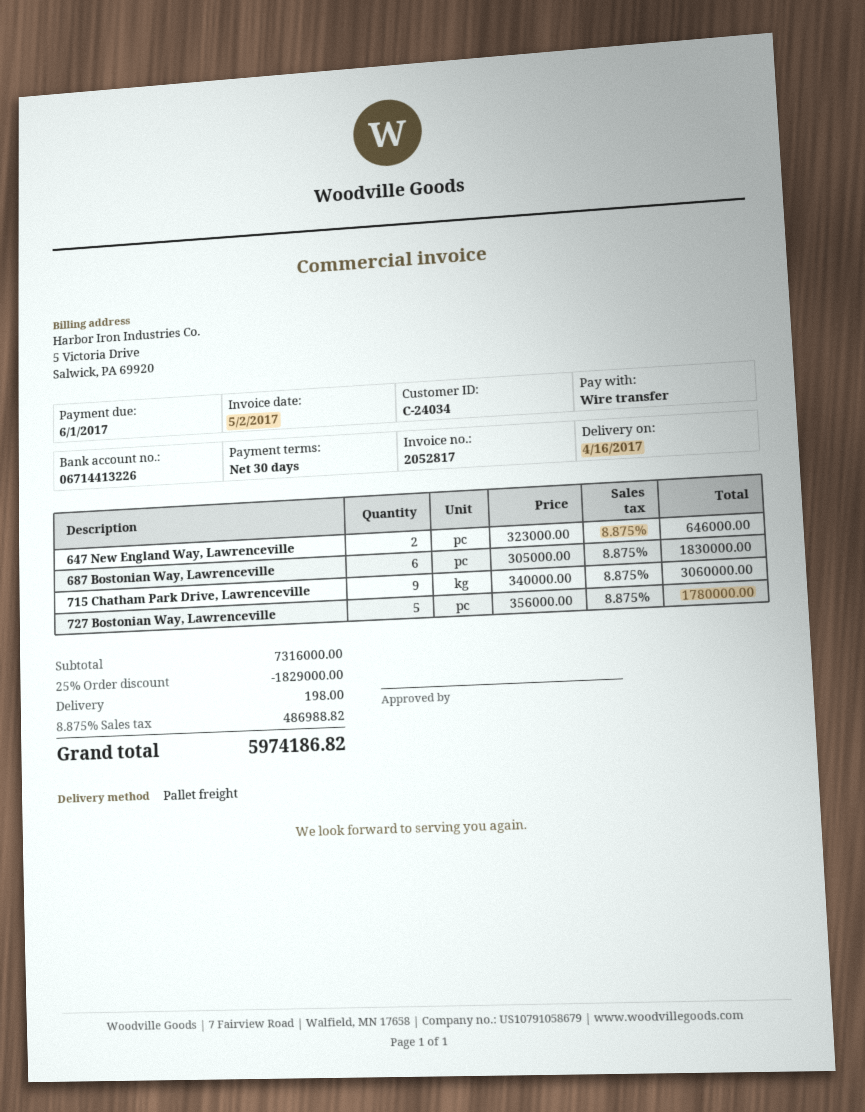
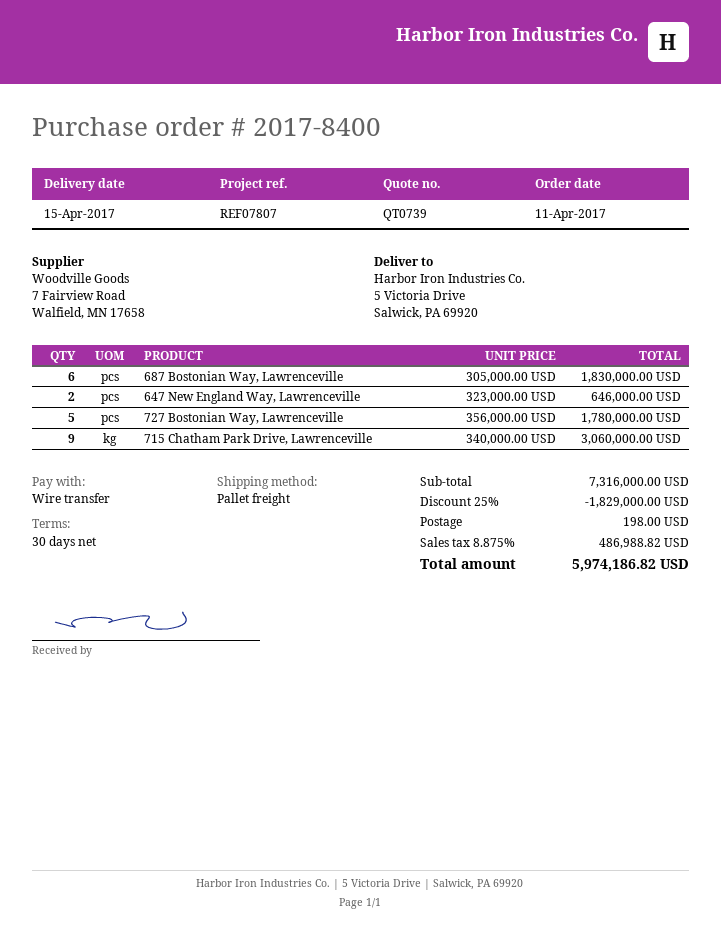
delivery date: 2017-04-16 -> 2017-04-15

